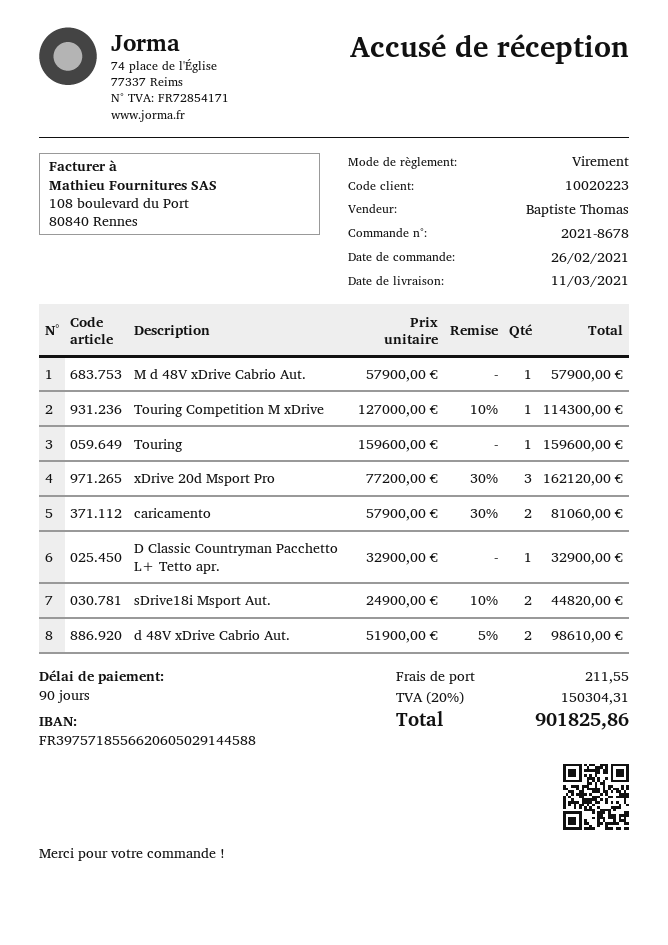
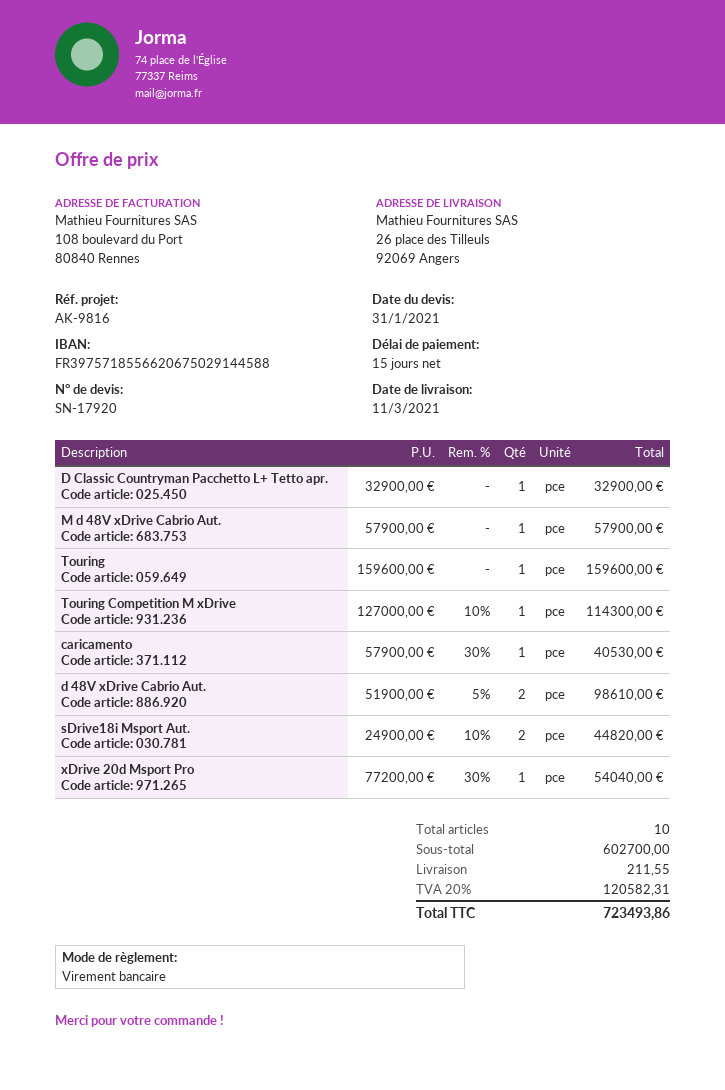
payment terms: 90 days -> 15 days
bank account: FR3975718556620605029144588 -> FR3975718556620675029144588
xDrive 20d Msport Pro: 3 x 77200.00 - 30% = 162120.00 -> 1 x 77200.00 - 30% = 54040.00
caricamento: 2 x 57900.00 - 30% = 81060.00 -> 1 x 57900.00 - 30% = 40530.00
tax: 20% = 150304.31 -> 20% = 120582.31
total: 901825.86 -> 723493.86

